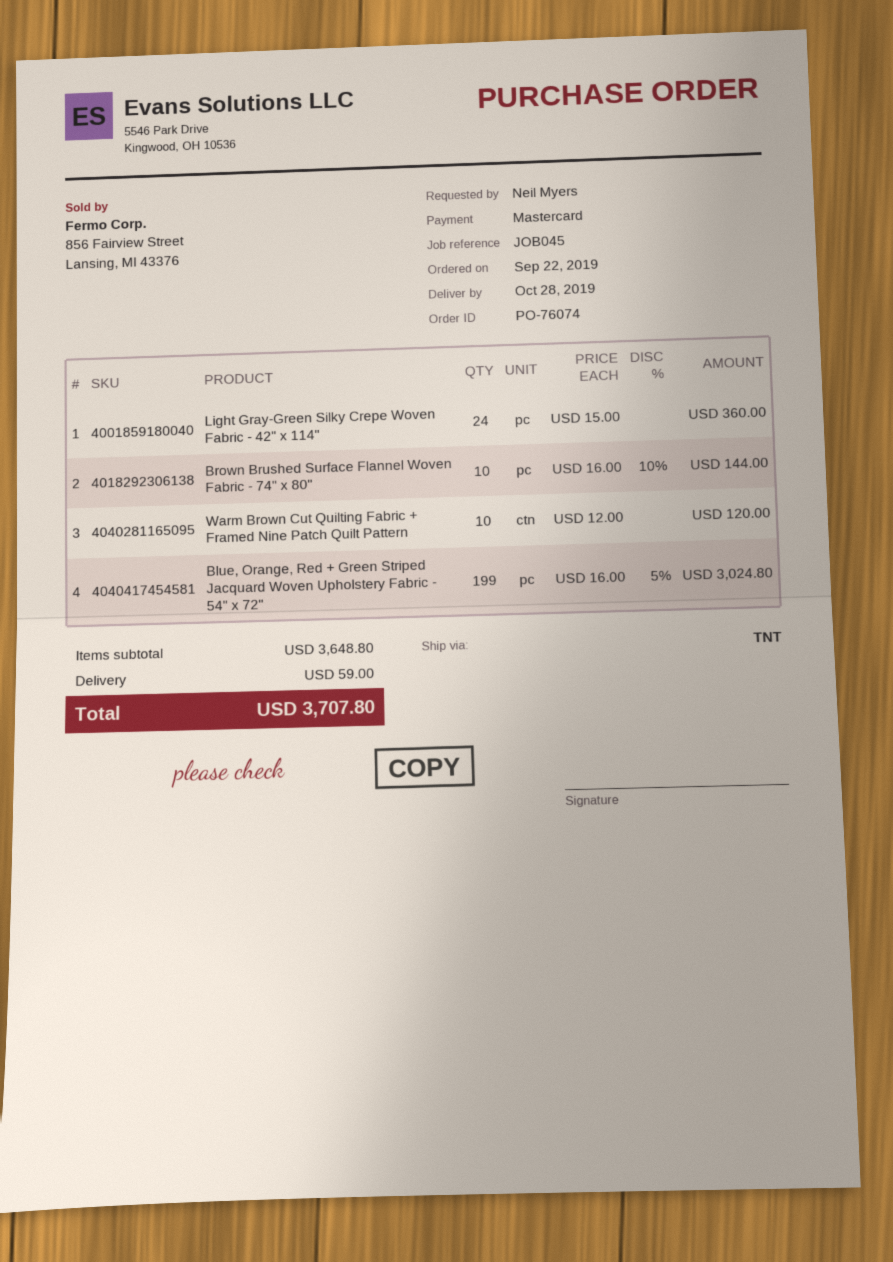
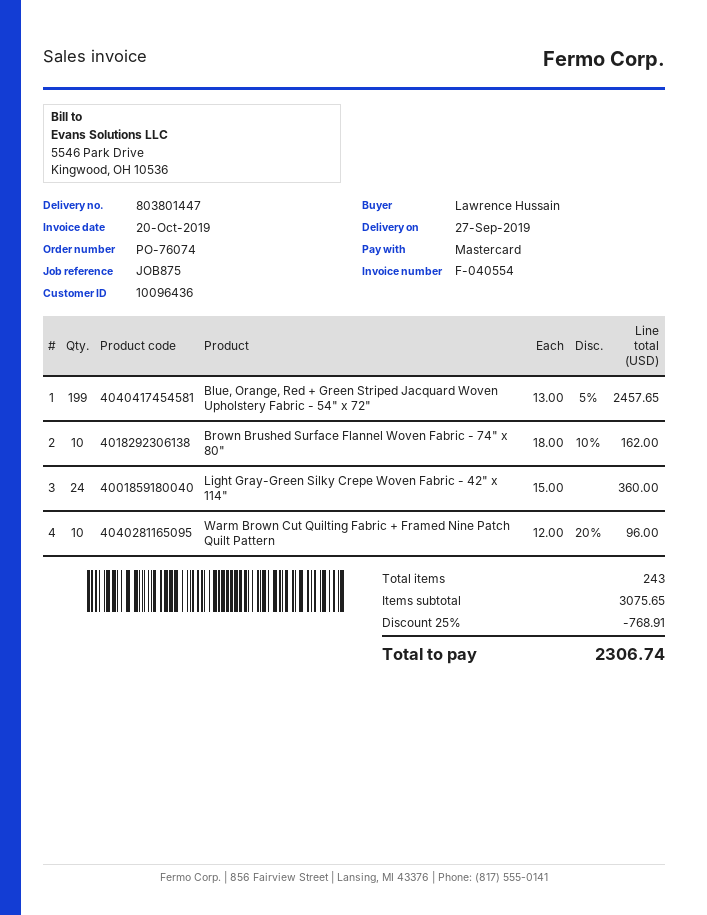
delivery date: 2019-10-28 -> 2019-09-27
reference: JOB045 -> JOB875
ordered by: Neil Myers -> Lawrence Hussain
Brown Brushed Surface Flannel Woven Fabric - 74" x 80": 10 x 16.00 - 10% = 144.00 -> 10 x 18.00 - 10% = 162.00
Warm Brown Cut Quilting Fabric + Framed Nine Patch Quilt Pattern: 10 x 12.00 = 120.00 -> 10 x 12.00 - 20% = 96.00
Blue, Orange, Red + Green Striped Jacquard Woven Upholstery Fabric - 54" x 72": 199 x 16.00 - 5% = 3024.80 -> 199 x 13.00 - 5% = 2457.65
subtotal: 3648.80 -> 3075.65
discount: none -> 25% = 768.91
shipping: 59.00 -> none
total: 3707.80 -> 2306.74

